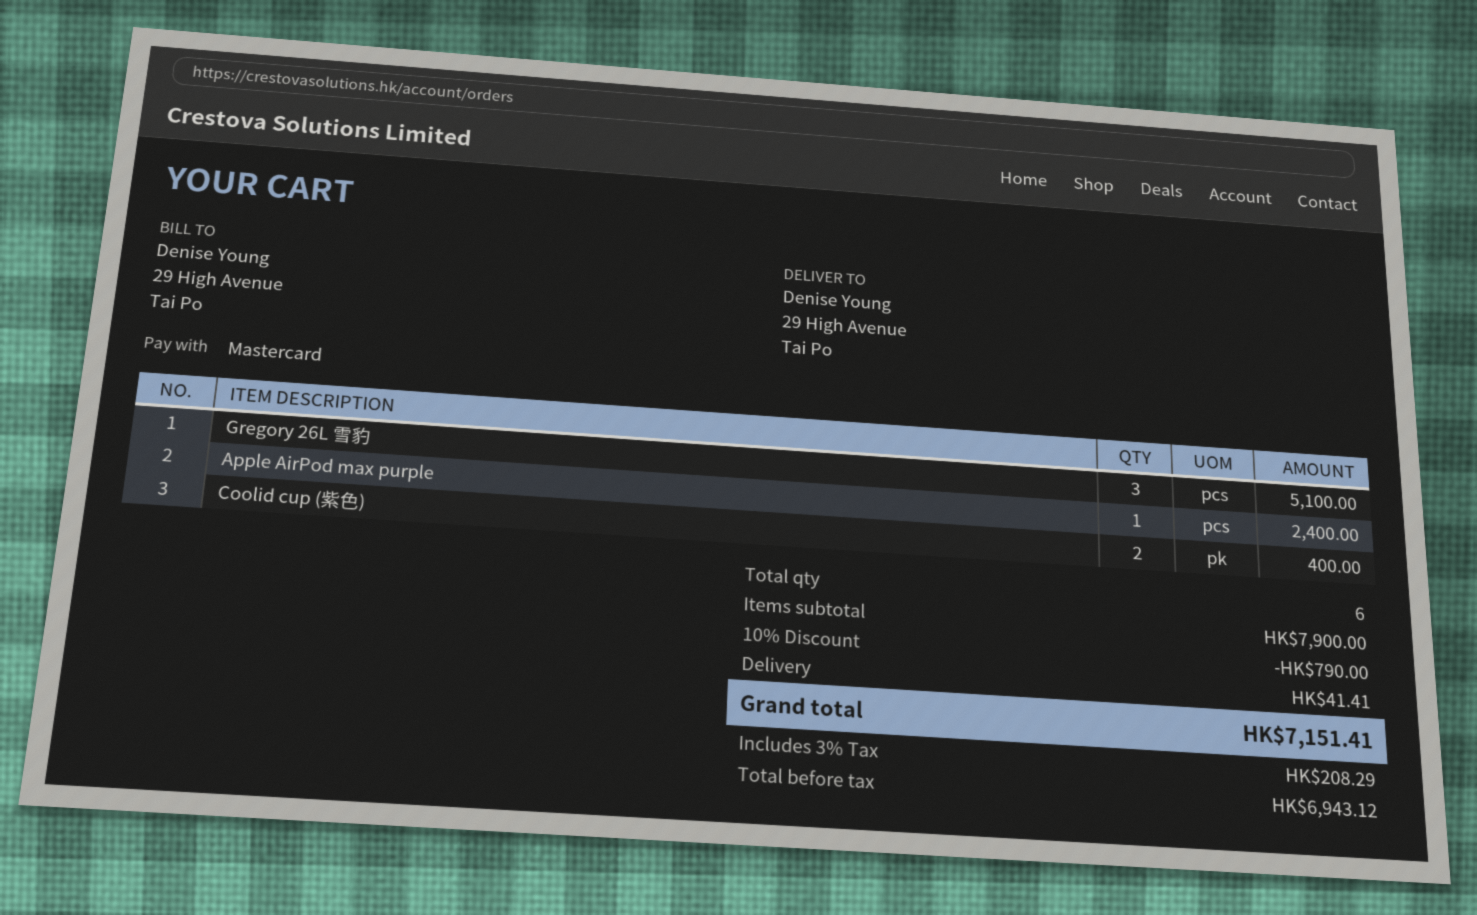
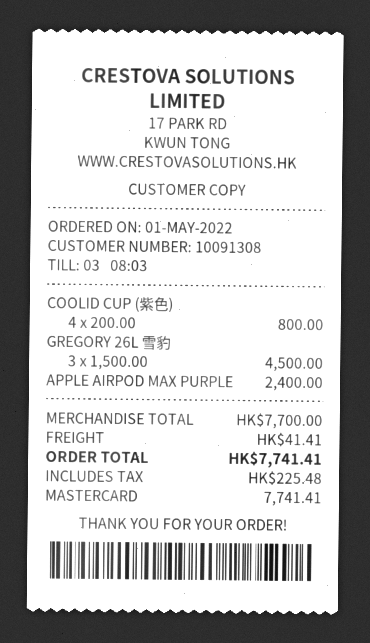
Gregory 26L 雪豹: 3 for 5100.00 -> 3 for 4500.00
Coolid cup (紫色): 2 for 400.00 -> 4 for 800.00
subtotal: 7900.00 -> 7700.00
discount: 10% = 790.00 -> none
tax: 208.29 -> 225.48
total: 7151.41 -> 7741.41

